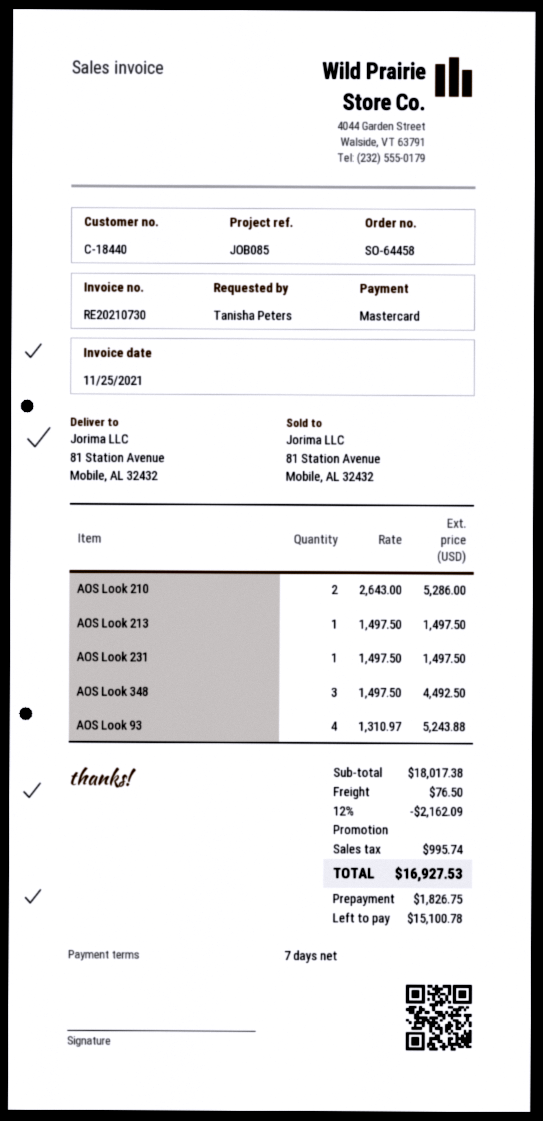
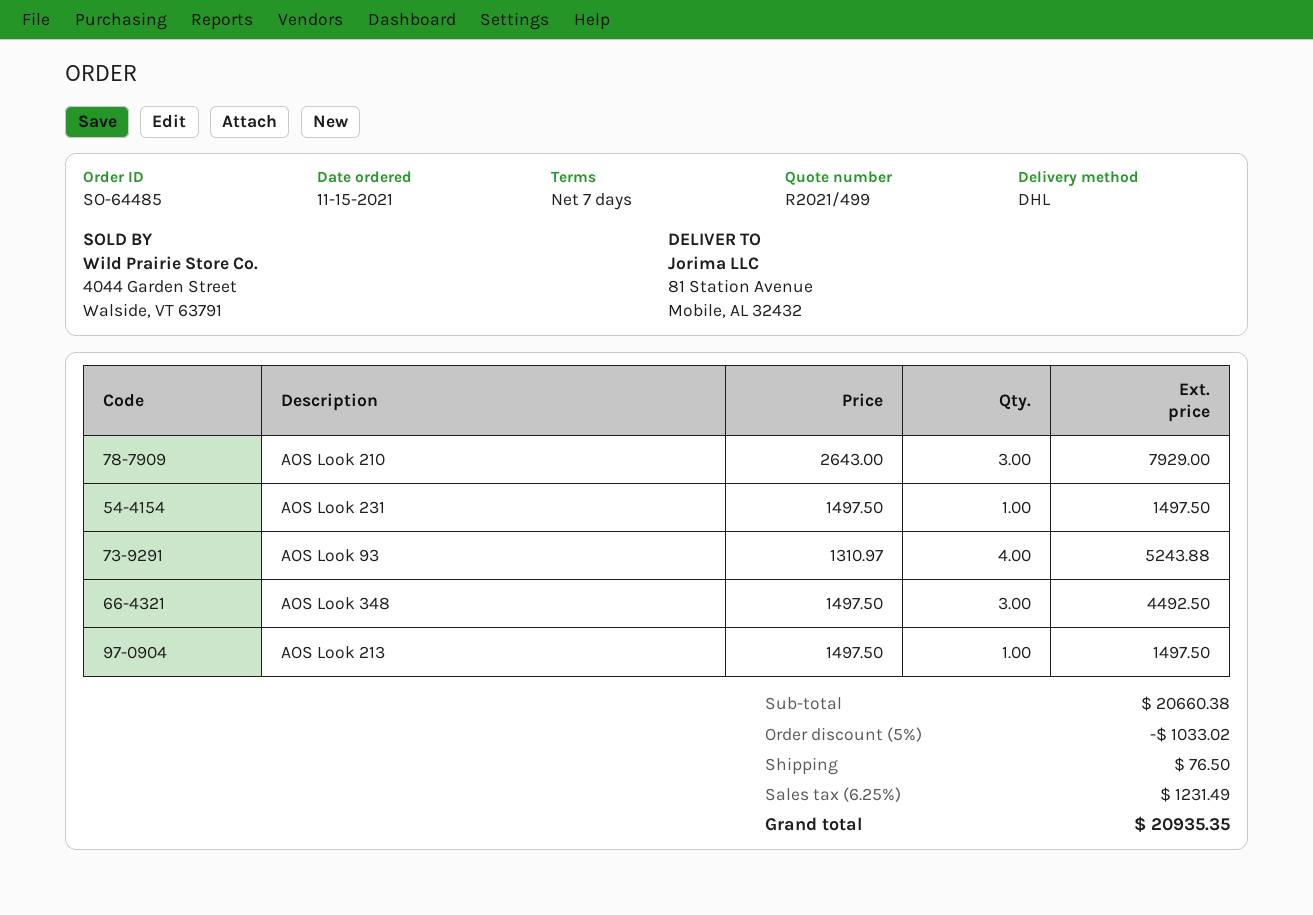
order number: SO-64458 -> SO-64485
AOS Look 210: 2 x 2643.00 = 5286.00 -> 3 x 2643.00 = 7929.00
subtotal: 18017.38 -> 20660.38
discount: 12% = 2162.09 -> 5% = 1033.02
tax: 995.74 -> 1231.49
total: 16927.53 -> 20935.35

